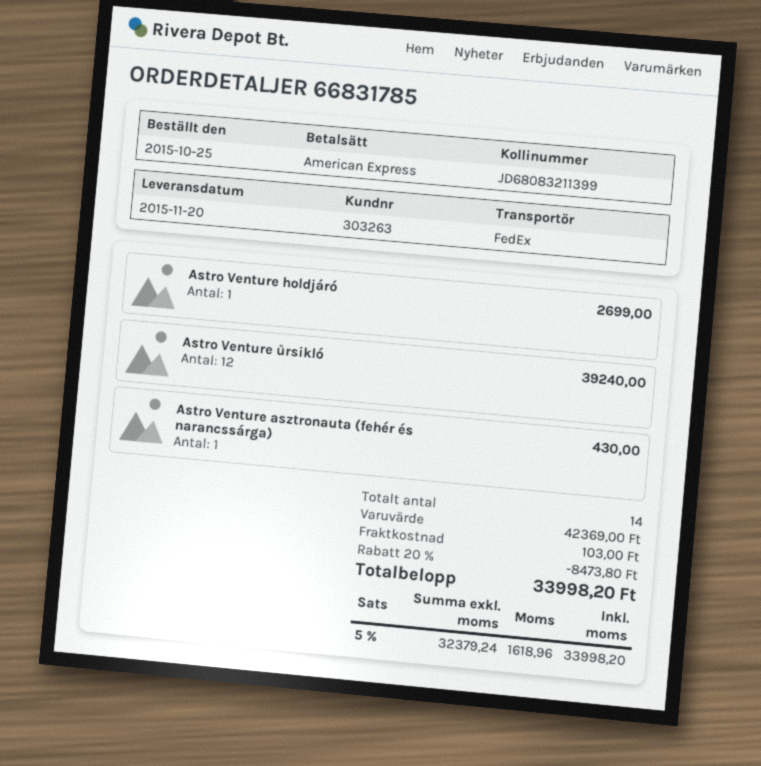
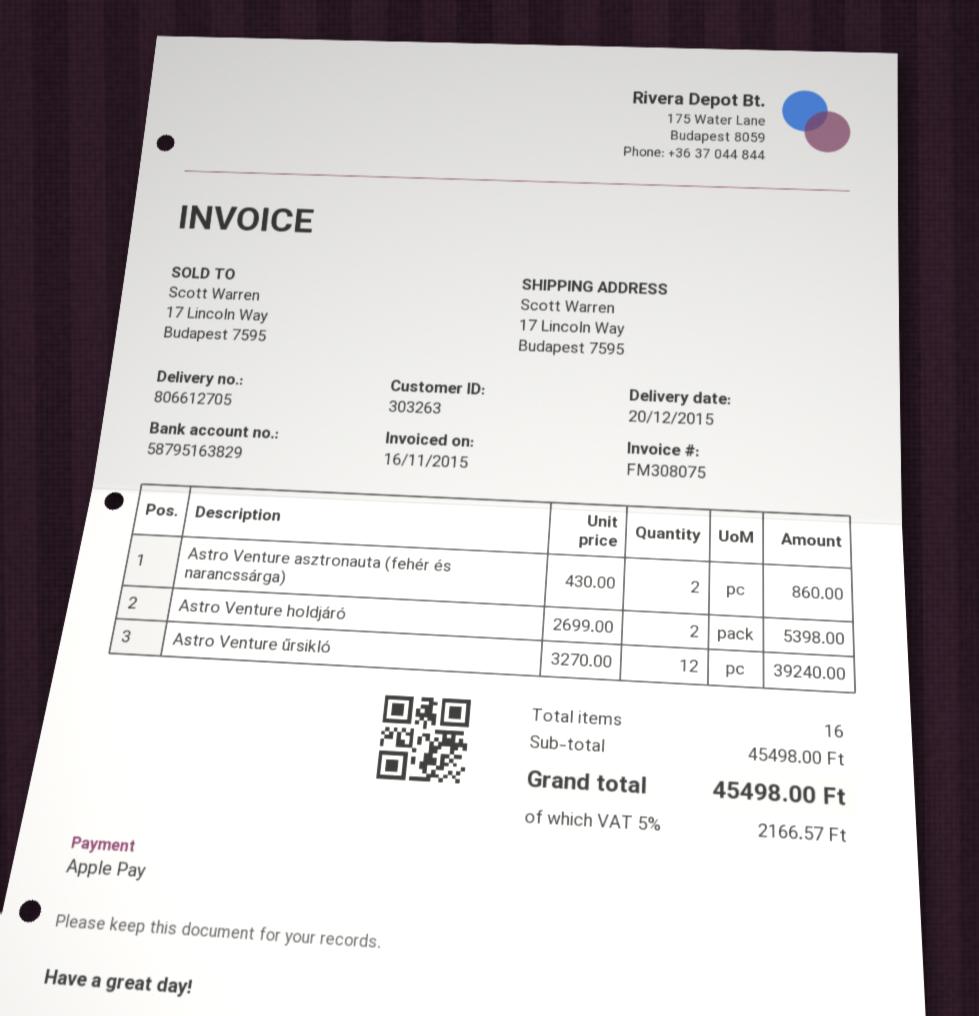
delivery date: 2015-11-20 -> 2015-12-20
payment method: American Express -> Apple Pay
Astro Venture holdjáró: 1 for 2699.00 -> 2 for 5398.00
Astro Venture asztronauta (fehér és narancssárga): 1 for 430.00 -> 2 for 860.00
total quantity: 14 -> 16
subtotal: 42369.00 -> 45498.00
discount: 20% = 8473.80 -> none
shipping: 103.00 -> none
tax: 5% = 1618.96 -> 5% = 2166.57
total: 33998.20 -> 45498.00

